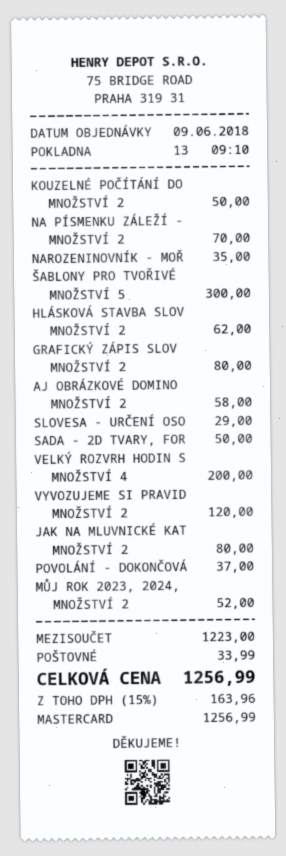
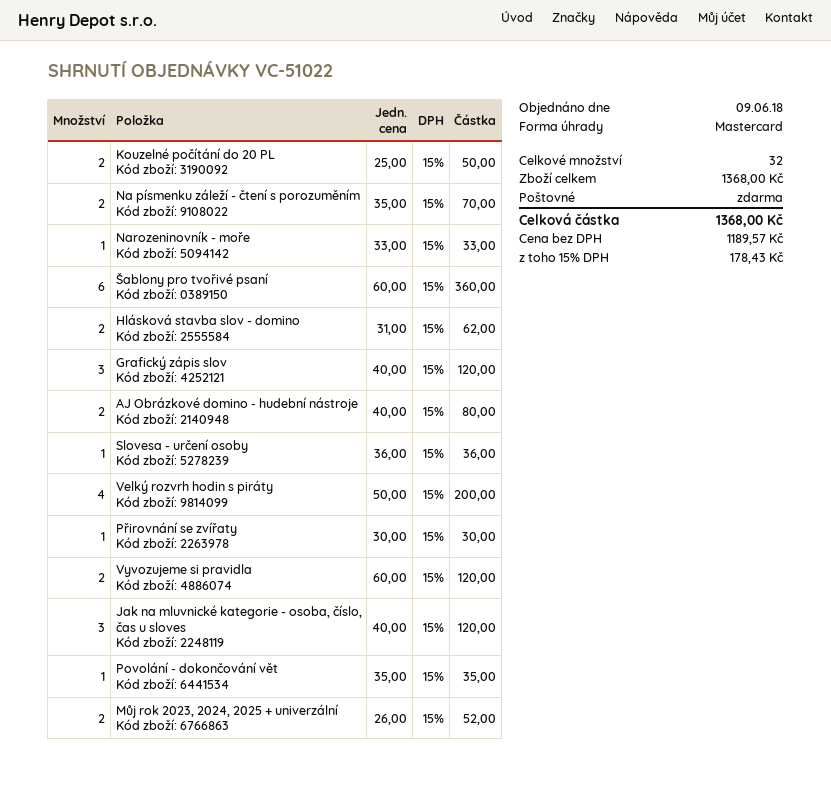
NAROZENINOVNÍK - MOŘ: 1 for 35.00 -> 1 for 33.00
ŠABLONY PRO TVOŘIVÉ: 5 for 300.00 -> 6 for 360.00
GRAFICKÝ ZÁPIS SLOV: 2 for 80.00 -> 3 for 120.00
AJ OBRÁZKOVÉ DOMINO: 2 for 58.00 -> 2 for 80.00
SLOVESA - URČENÍ OSO: 1 for 29.00 -> 1 for 36.00
SADA - 2D TVARY, FOR: 1 for 50.00 -> none
JAK NA MLUVNICKÉ KAT: 2 for 80.00 -> 3 for 120.00
POVOLÁNÍ - DOKONČOVÁ: 1 for 37.00 -> 1 for 35.00
Přirovnání se zvířaty: none -> 1 for 30.00
subtotal: 1223.00 -> 1368.00
shipping: 33.99 -> 0.00
tax: 15% = 163.96 -> 15% = 178.43
total: 1256.99 -> 1368.00

